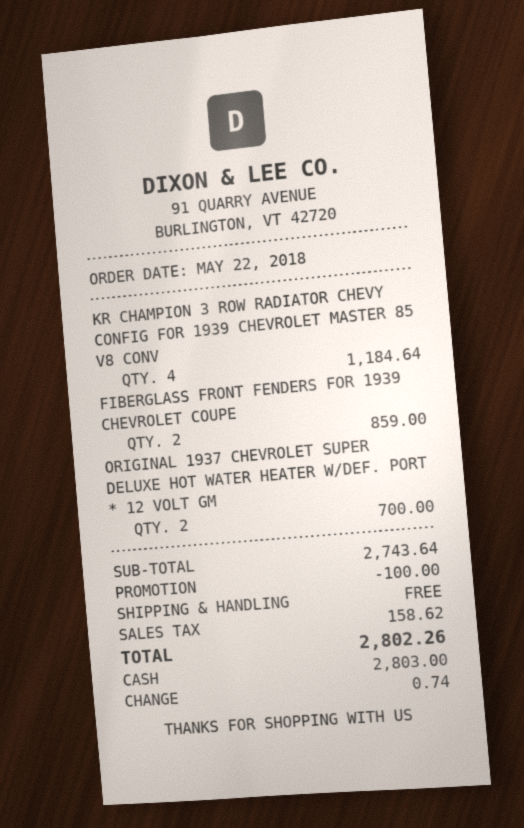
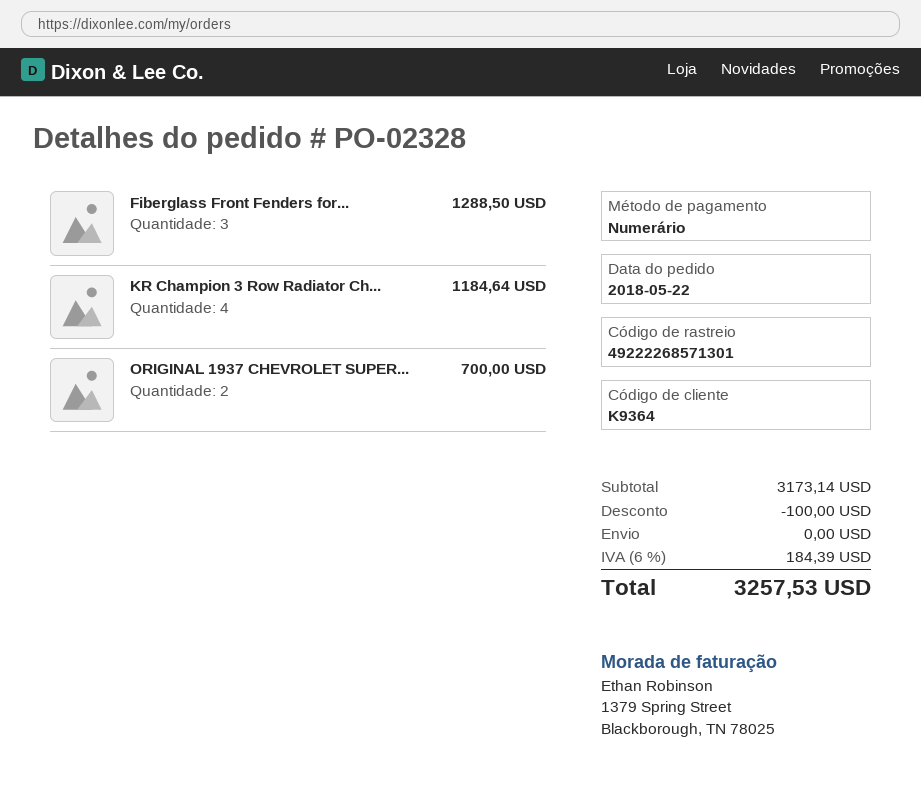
FIBERGLASS FRONT FENDERS FOR 1939 CHEVROLET COUPE: 2 for 859.00 -> 3 for 1288.50
subtotal: 2743.64 -> 3173.14
tax: 158.62 -> 184.39
total: 2802.26 -> 3257.53

